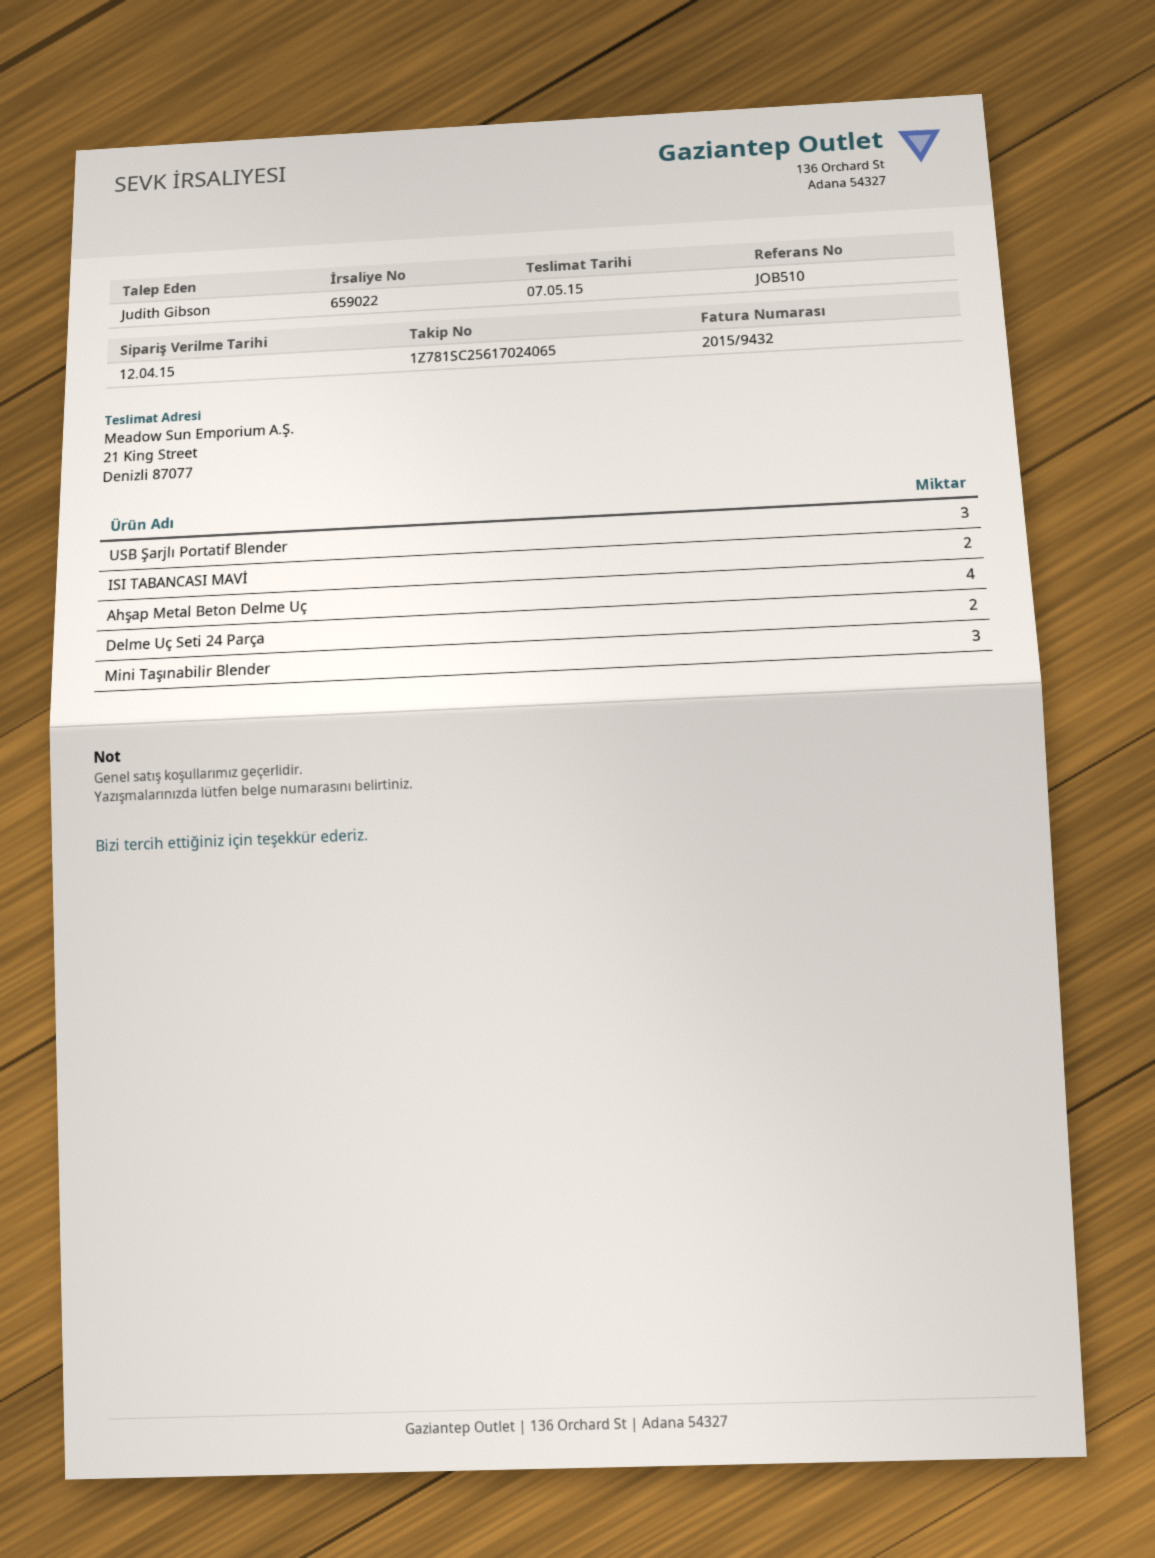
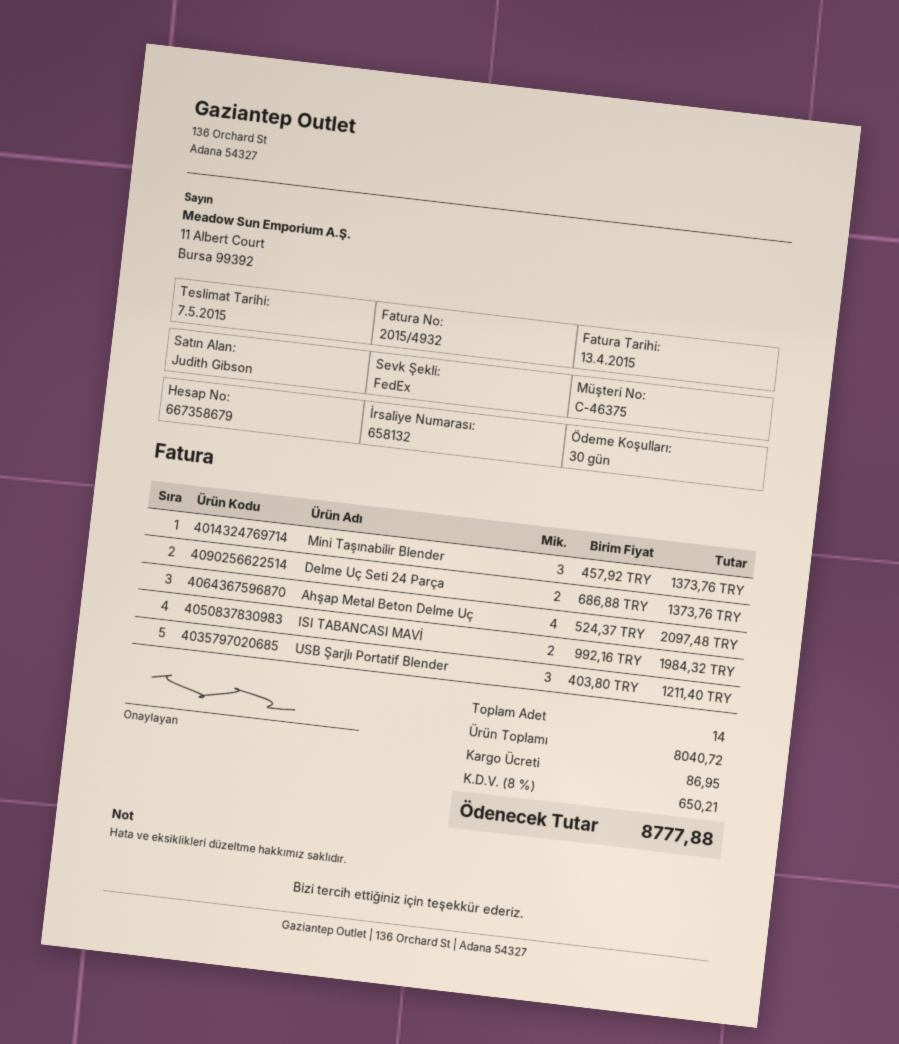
delivery note number: 659022 -> 658132
invoice number: 2015/9432 -> 2015/4932

